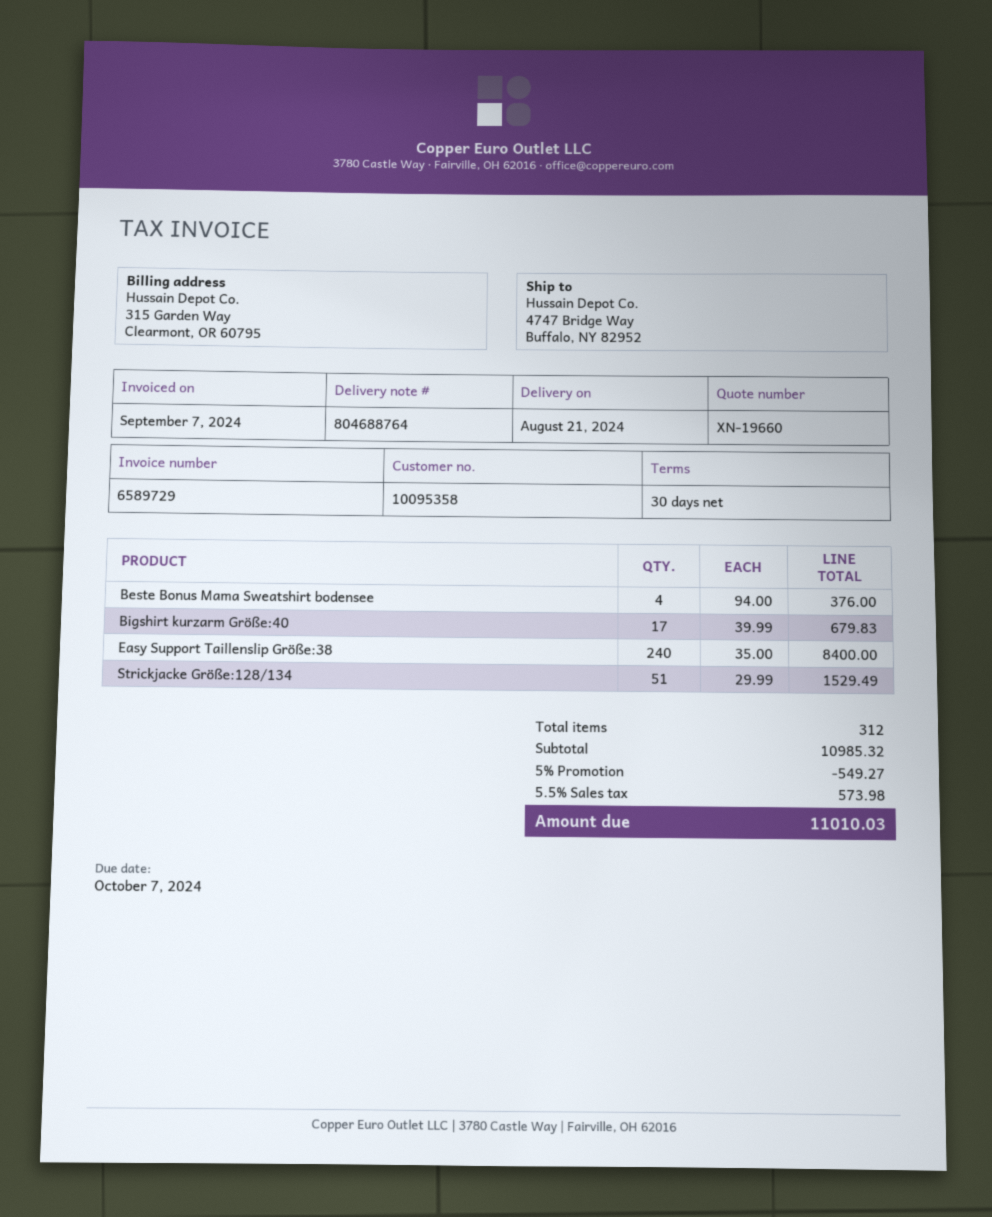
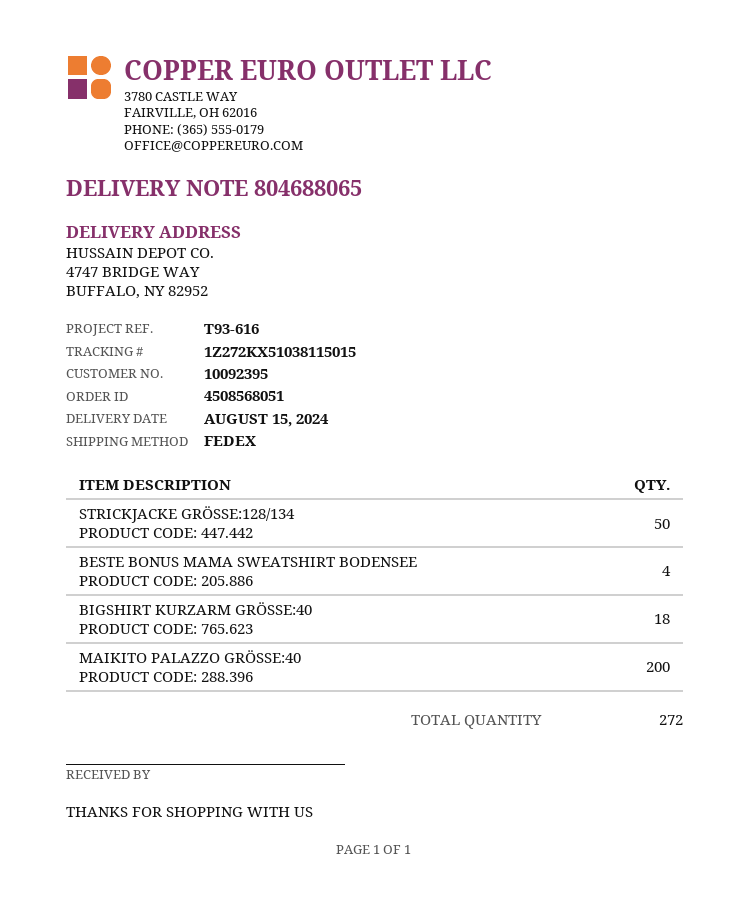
delivery note number: 804688764 -> 804688065
delivery date: 2024-08-21 -> 2024-08-15
customer number: 10095358 -> 10092395
Bigshirt kurzarm Größe:40: 17 -> 18
Easy Support Taillenslip Größe:38: 240 -> none
Strickjacke Größe:128/134: 51 -> 50
MAIKITO PALAZZO GRÖSSE:40: none -> 200
total quantity: 312 -> 272

